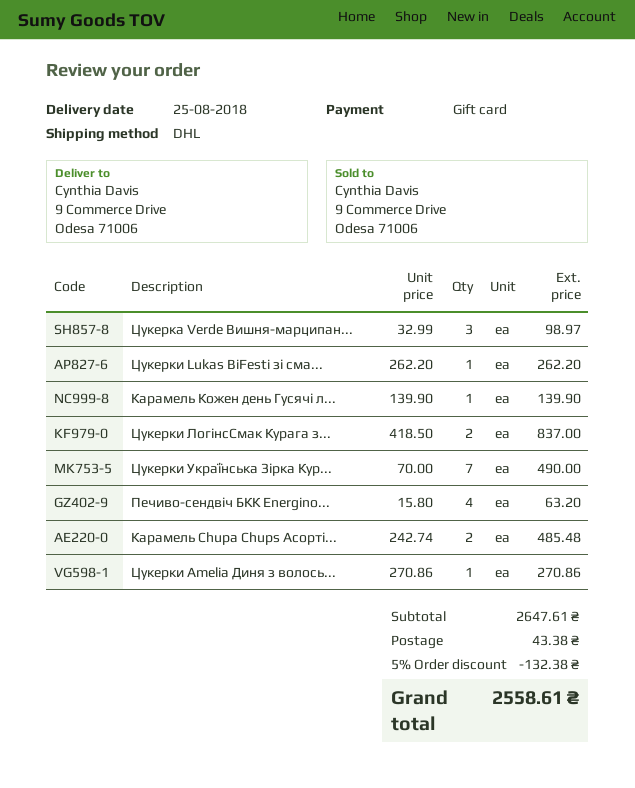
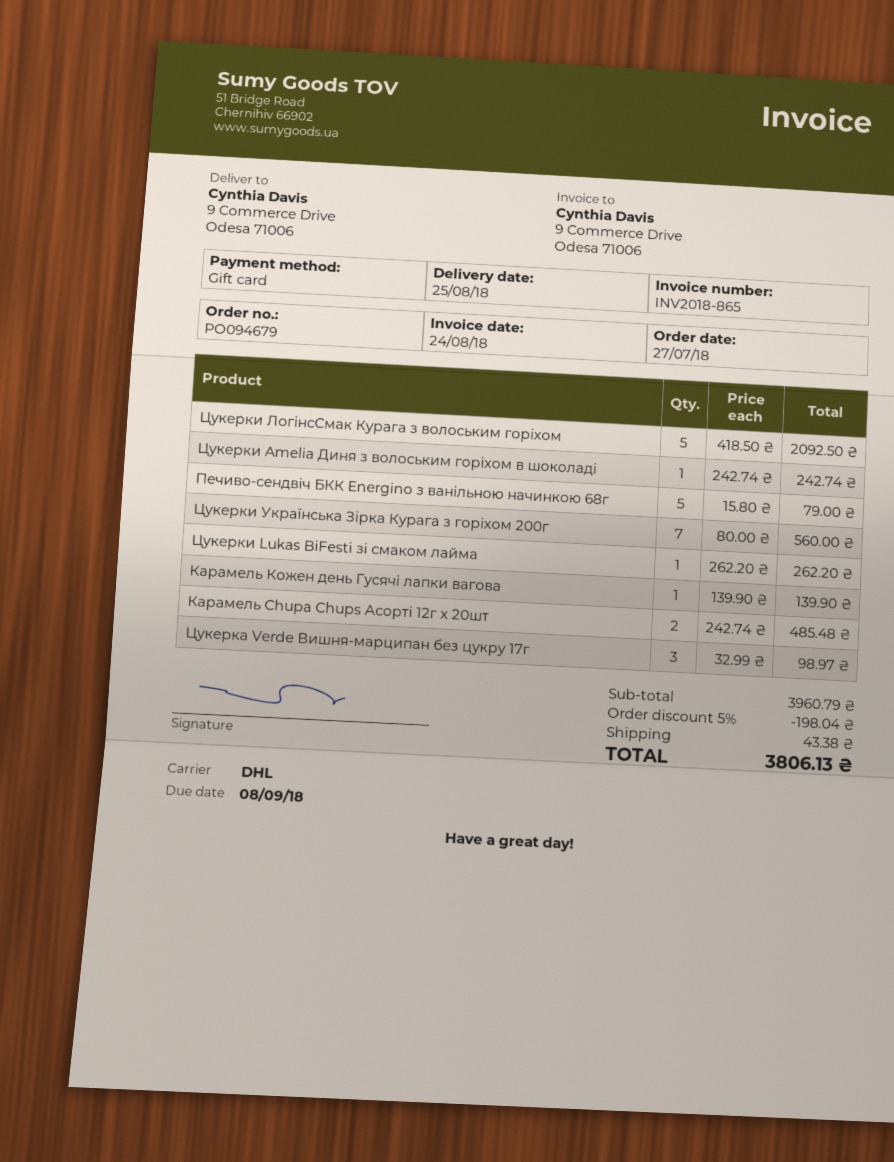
Цукерки ЛогінсСмак Курага з...: 2 x 418.50 = 837.00 -> 5 x 418.50 = 2092.50
Цукерки Українська Зірка Кур...: 7 x 70.00 = 490.00 -> 7 x 80.00 = 560.00
Печиво-сендвіч БКК Energino...: 4 x 15.80 = 63.20 -> 5 x 15.80 = 79.00
Цукерки Amelia Диня з волось...: 1 x 270.86 = 270.86 -> 1 x 242.74 = 242.74
subtotal: 2647.61 -> 3960.79
discount: 5% = 132.38 -> 5% = 198.04
total: 2558.61 -> 3806.13

